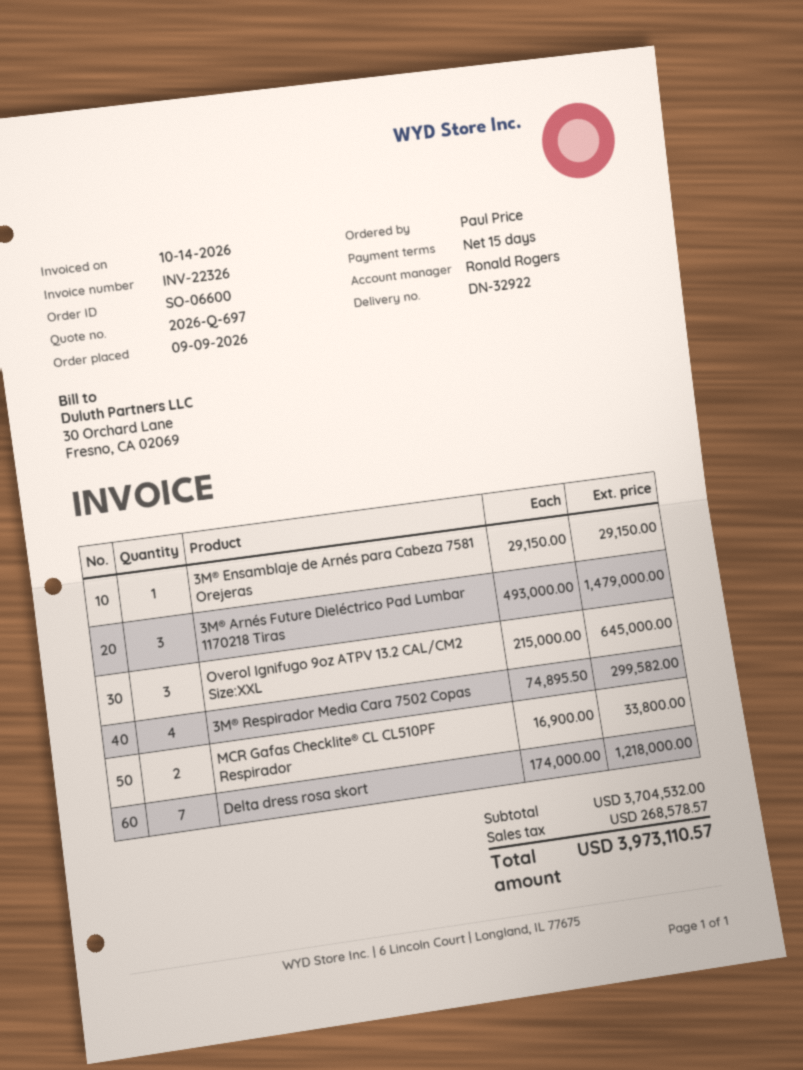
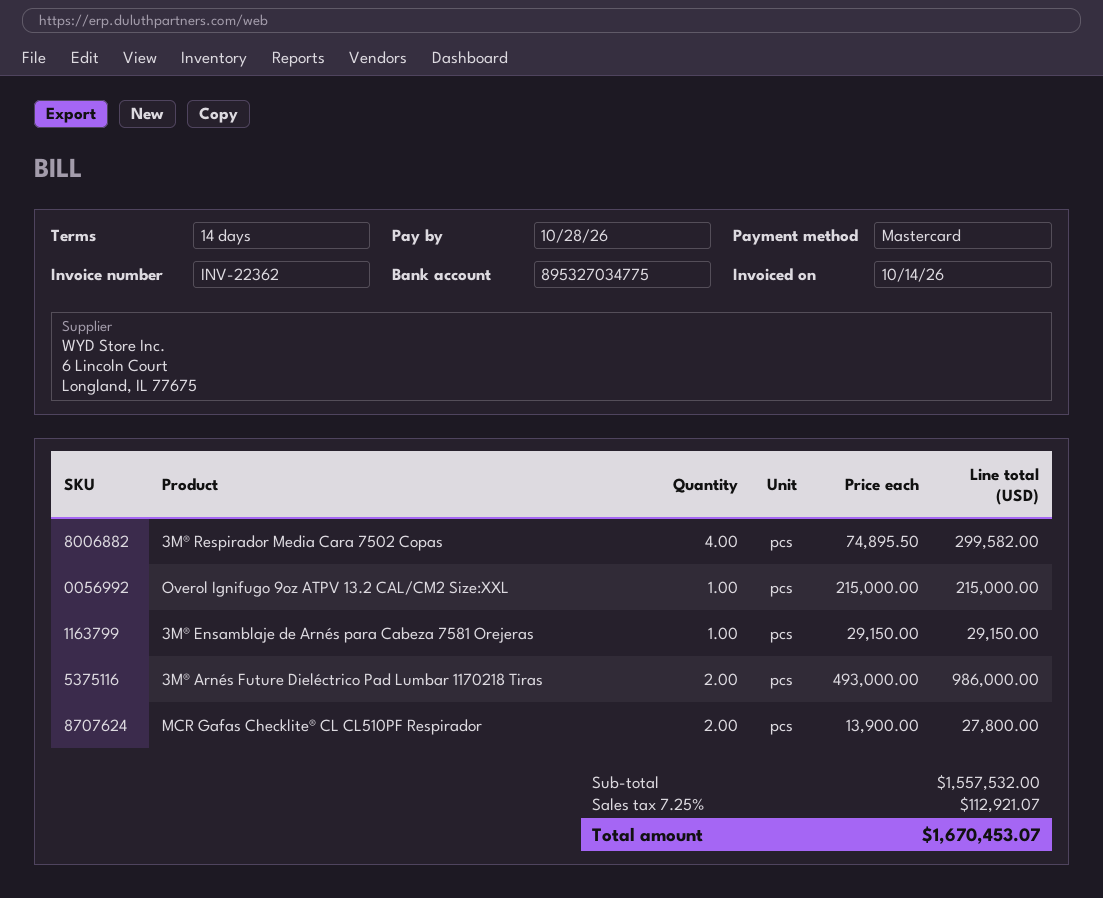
invoice number: INV-22326 -> INV-22362
payment terms: 15 days -> 14 days
3M® Arnés Future Dieléctrico Pad Lumbar 1170218 Tiras: 3 x 493000.00 = 1479000.00 -> 2 x 493000.00 = 986000.00
Overol Ignifugo 9oz ATPV 13.2 CAL/CM2 Size:XXL: 3 x 215000.00 = 645000.00 -> 1 x 215000.00 = 215000.00
MCR Gafas Checklite® CL CL510PF Respirador: 2 x 16900.00 = 33800.00 -> 2 x 13900.00 = 27800.00
Delta dress rosa skort: 7 x 174000.00 = 1218000.00 -> none
subtotal: 3704532.00 -> 1557532.00
tax: 268578.57 -> 112921.07
total: 3973110.57 -> 1670453.07

